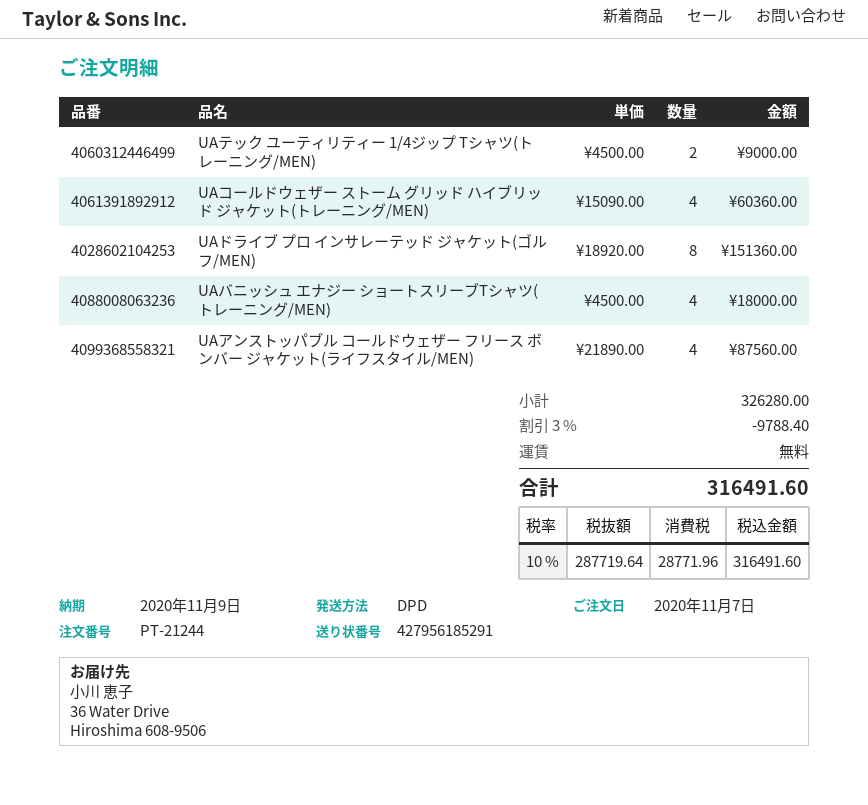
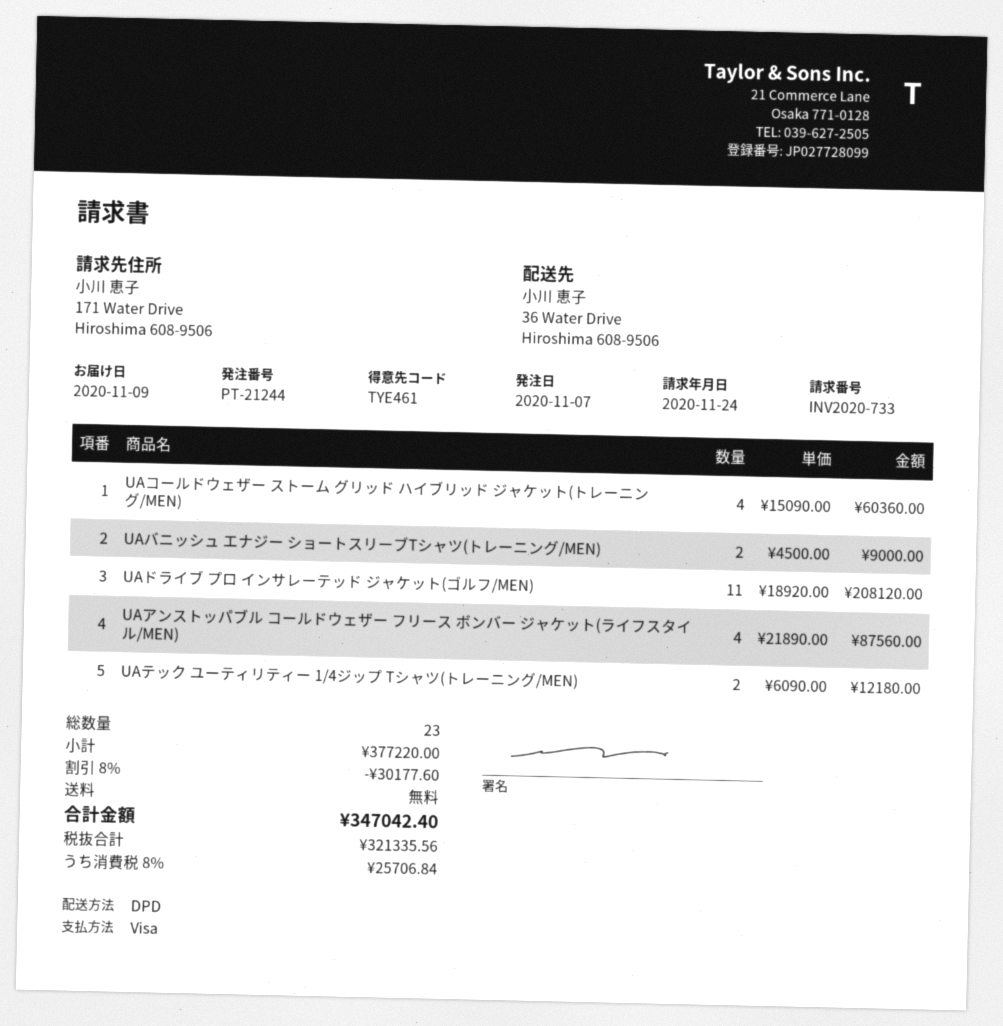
UAテック ユーティリティー 1/4ジップ Tシャツ(トレーニング/MEN): 2 x 4500.00 = 9000.00 -> 2 x 6090.00 = 12180.00
UAドライブ プロ インサレーテッド ジャケット(ゴルフ/MEN): 8 x 18920.00 = 151360.00 -> 11 x 18920.00 = 208120.00
UAバニッシュ エナジー ショートスリーブTシャツ(トレーニング/MEN): 4 x 4500.00 = 18000.00 -> 2 x 4500.00 = 9000.00
subtotal: 326280.00 -> 377220.00
discount: 3% = 9788.40 -> 8% = 30177.60
net: 287719.64 -> 321335.56
tax: 10% = 28771.96 -> 8% = 25706.84
total: 316491.60 -> 347042.40

